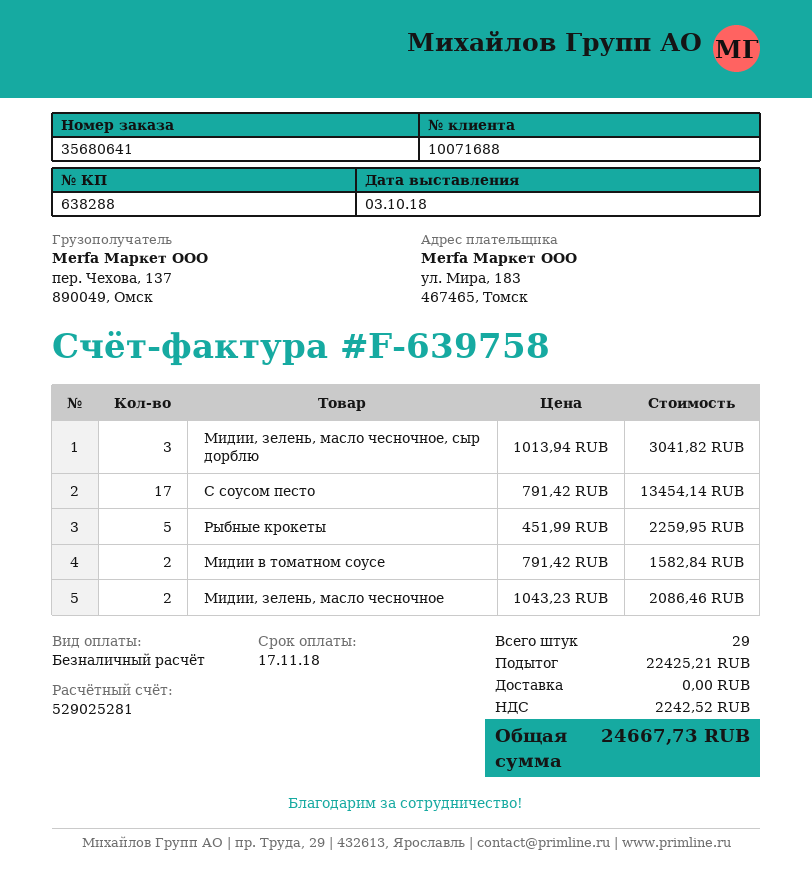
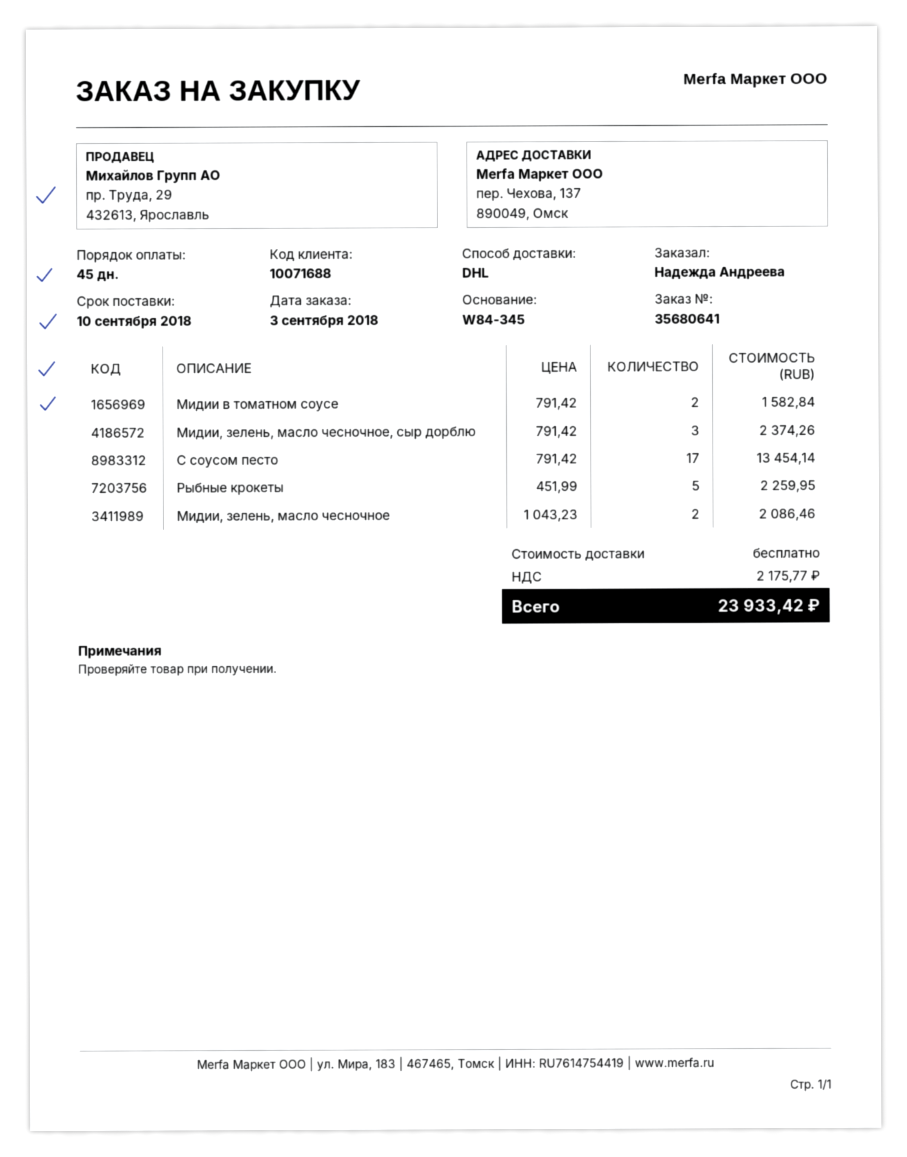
Мидии, зелень, масло чесночное, сыр дорблю: 3 x 1013.94 = 3041.82 -> 3 x 791.42 = 2374.26
tax: 2242.52 -> 2175.77
total: 24667.73 -> 23933.42

